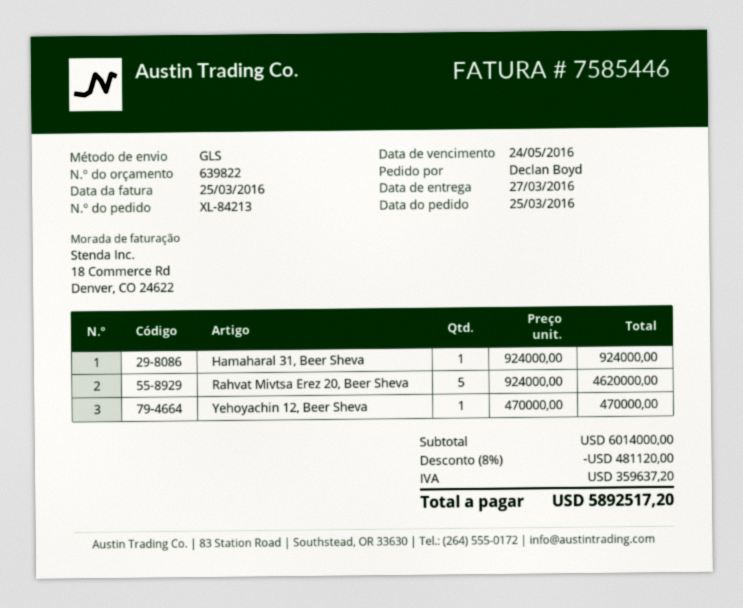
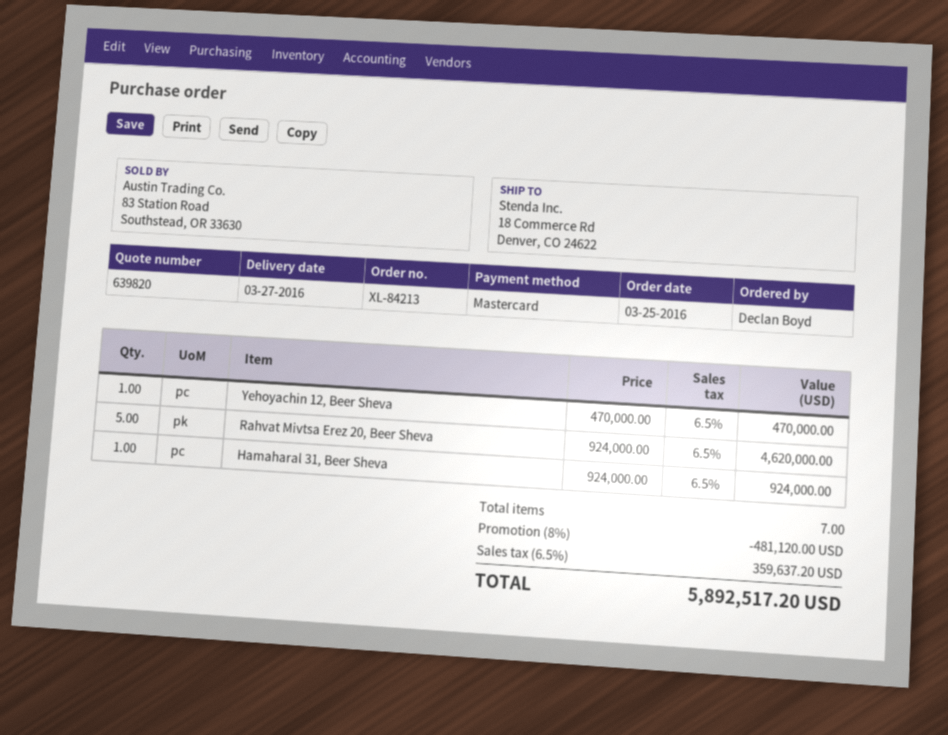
quote number: 639822 -> 639820

